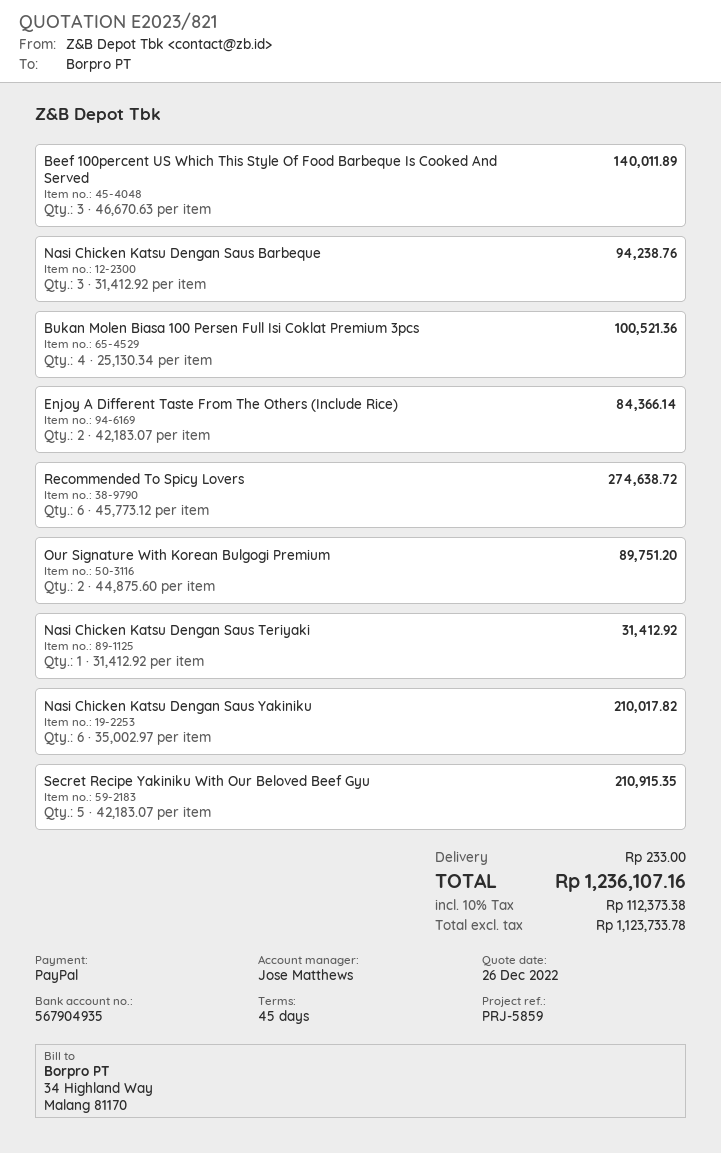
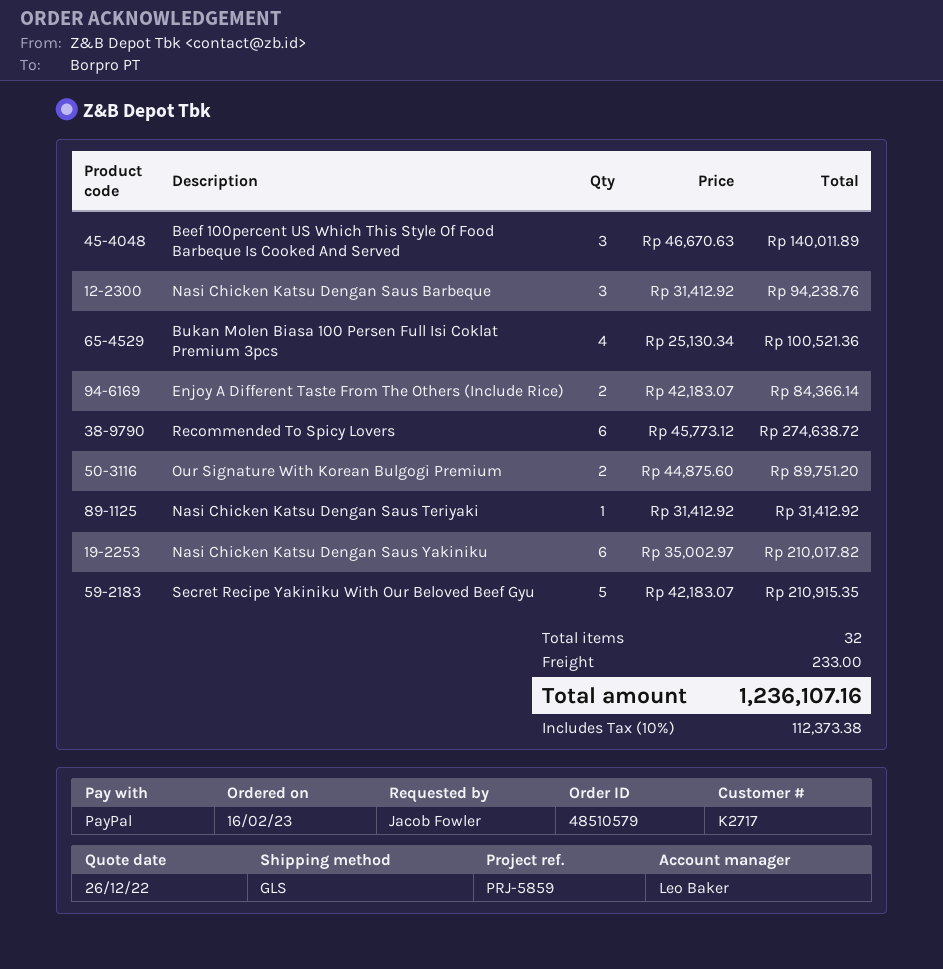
sales rep: Jose Matthews -> Leo Baker

